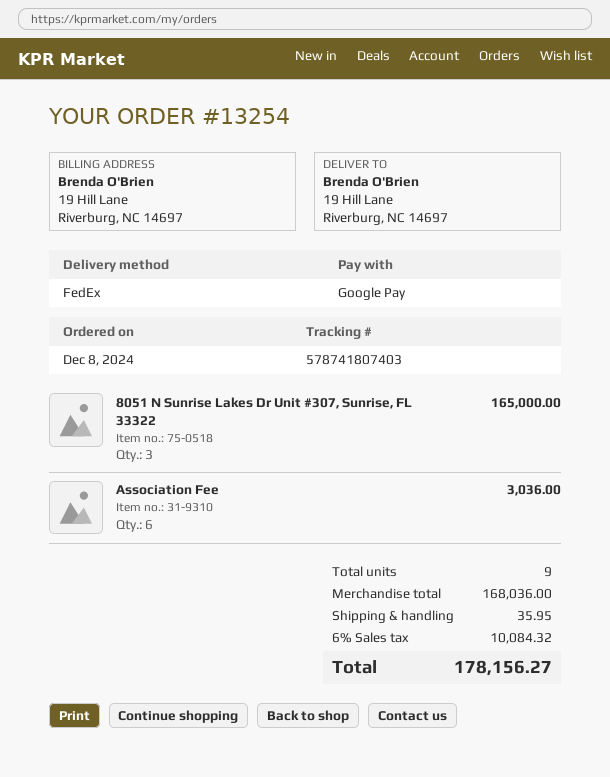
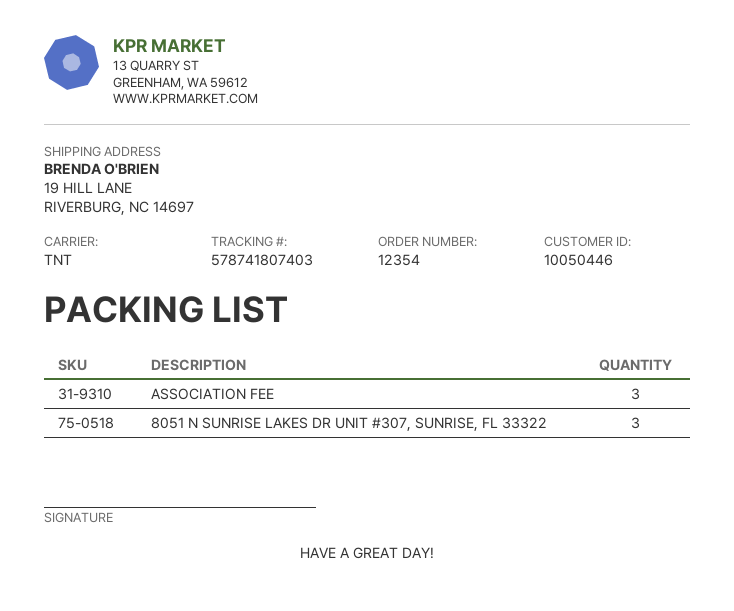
order number: 13254 -> 12354
shipping method: FedEx -> TNT
Association Fee: 6 -> 3

